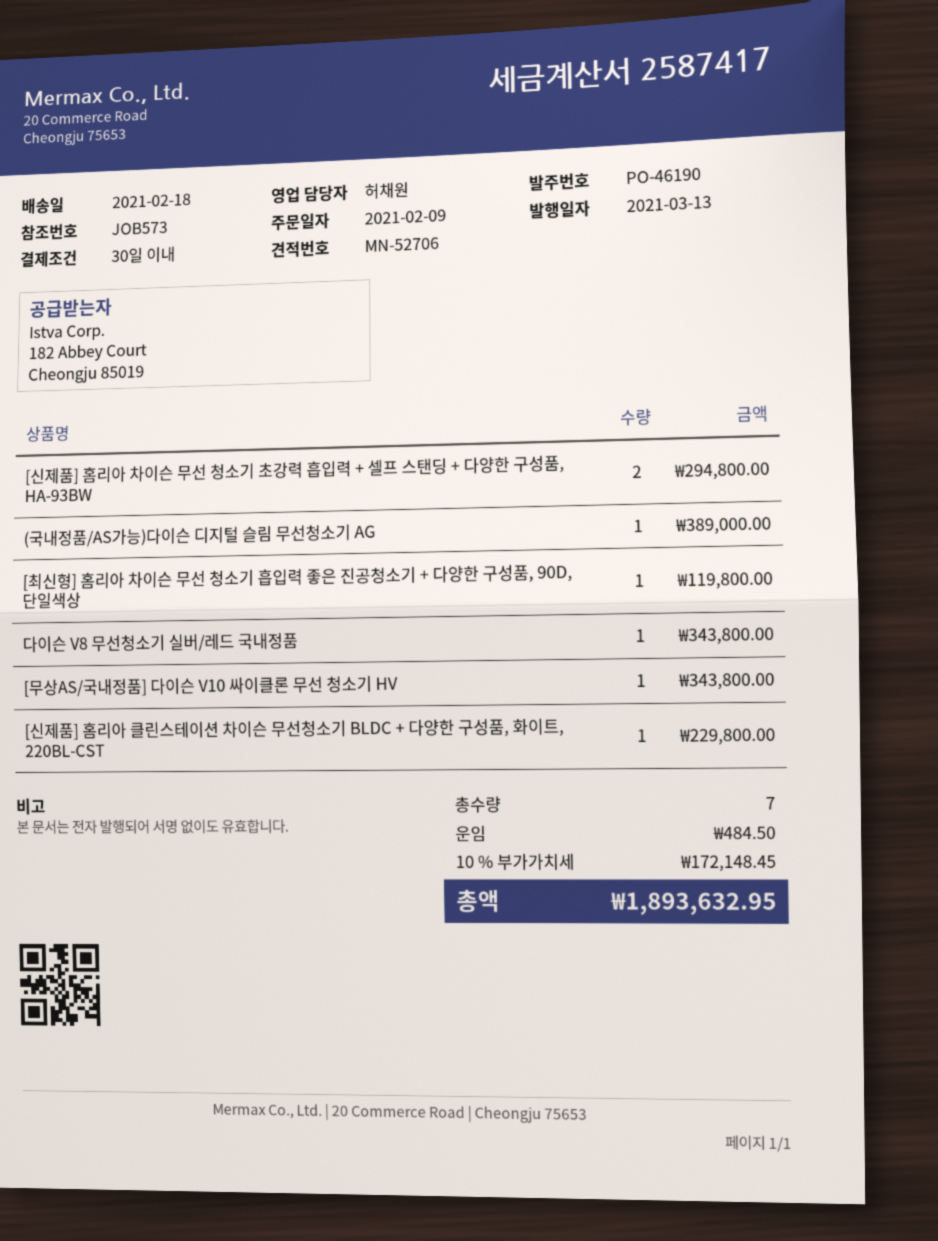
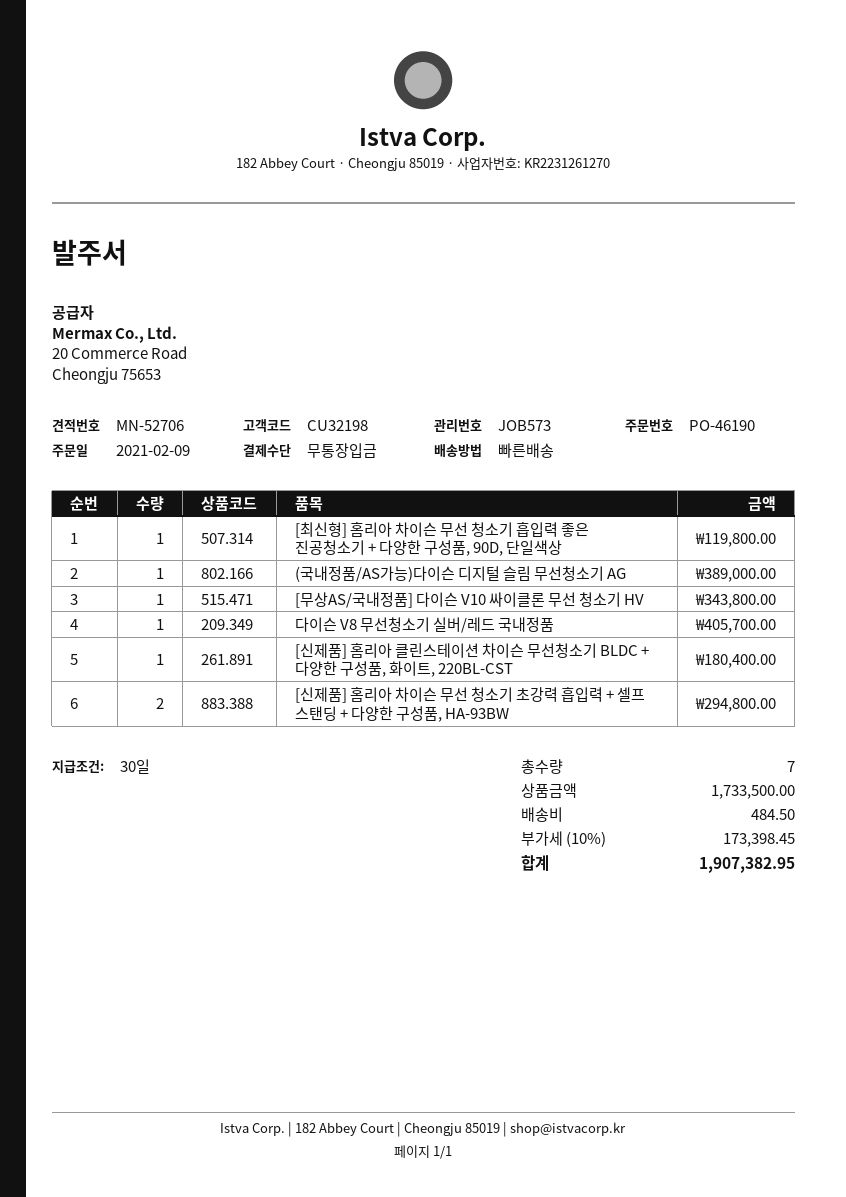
다이슨 V8 무선청소기 실버/레드 국내정품: 1 for 343800.00 -> 1 for 405700.00
[신제품] 홈리아 클린스테이션 차이슨 무선청소기 BLDC + 다양한 구성품, 화이트, 220BL-CST: 1 for 229800.00 -> 1 for 180400.00
tax: 10% = 172148.45 -> 10% = 173398.45
total: 1893632.95 -> 1907382.95

